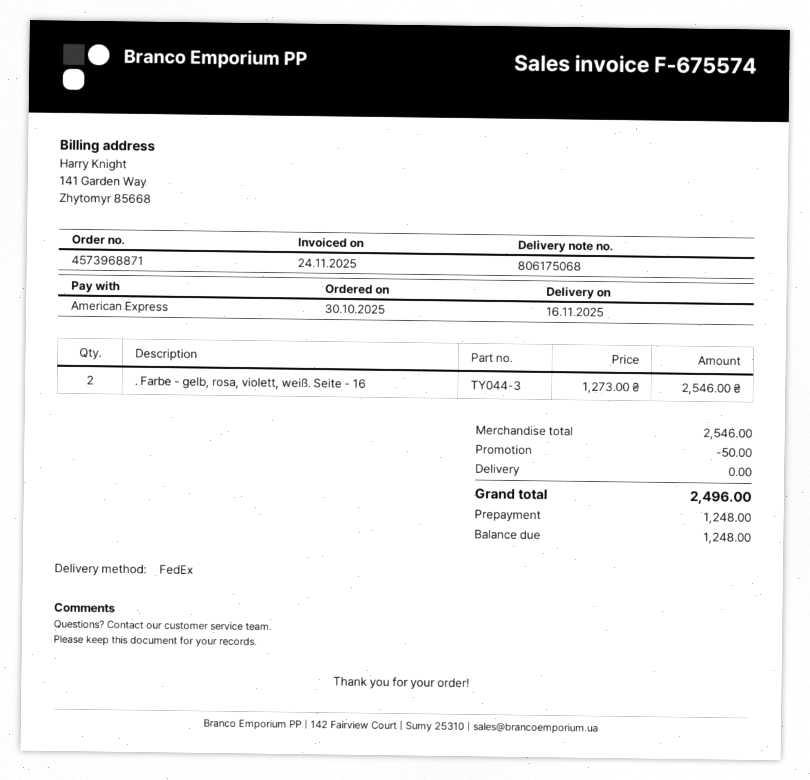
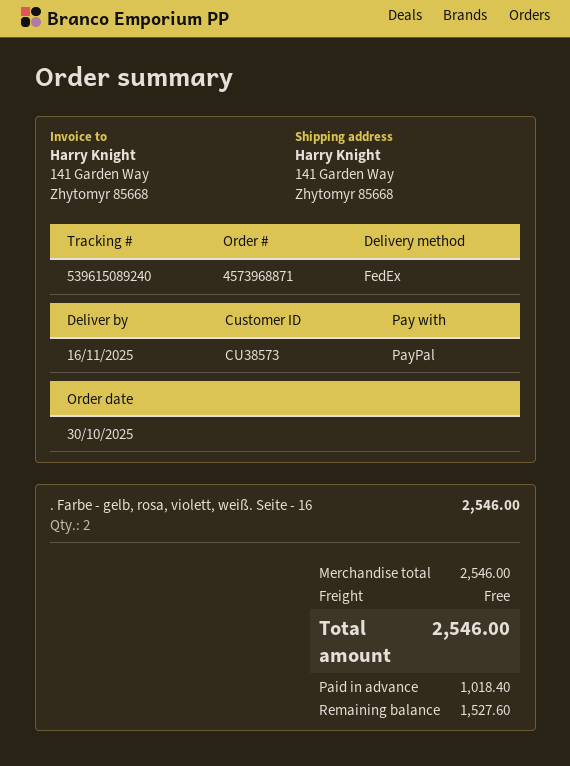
payment method: American Express -> PayPal
discount: 50.00 -> none
total: 2496.00 -> 2546.00
deposit: 1248.00 -> 1018.40
balance: 1248.00 -> 1527.60

